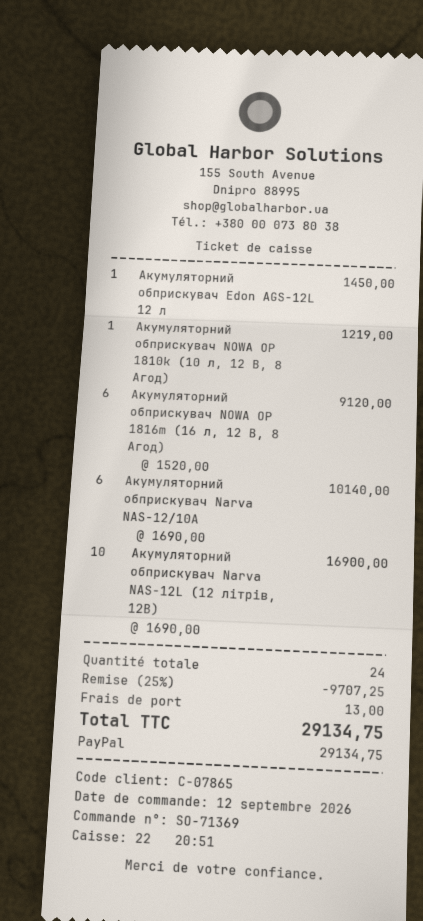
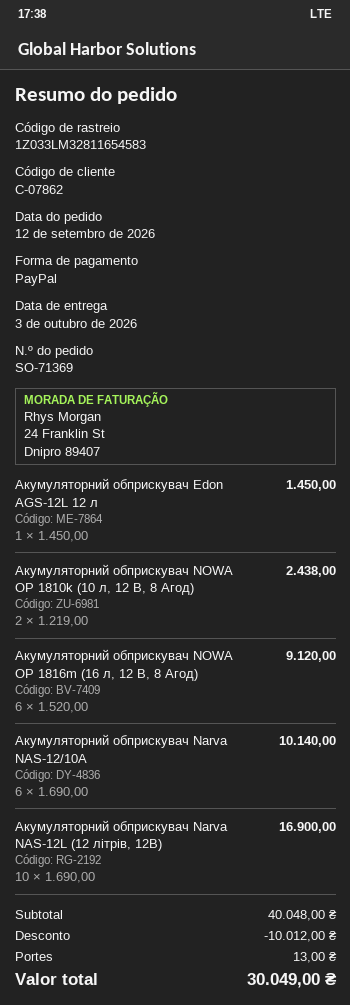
customer number: C-07865 -> C-07862
Акумуляторний обприскувач NOWA OP 1810k (10 л, 12 В, 8 Агод): 1 x 1219.00 = 1219.00 -> 2 x 1219.00 = 2438.00
discount: 9707.25 -> 10012.00
total: 29134.75 -> 30049.00

